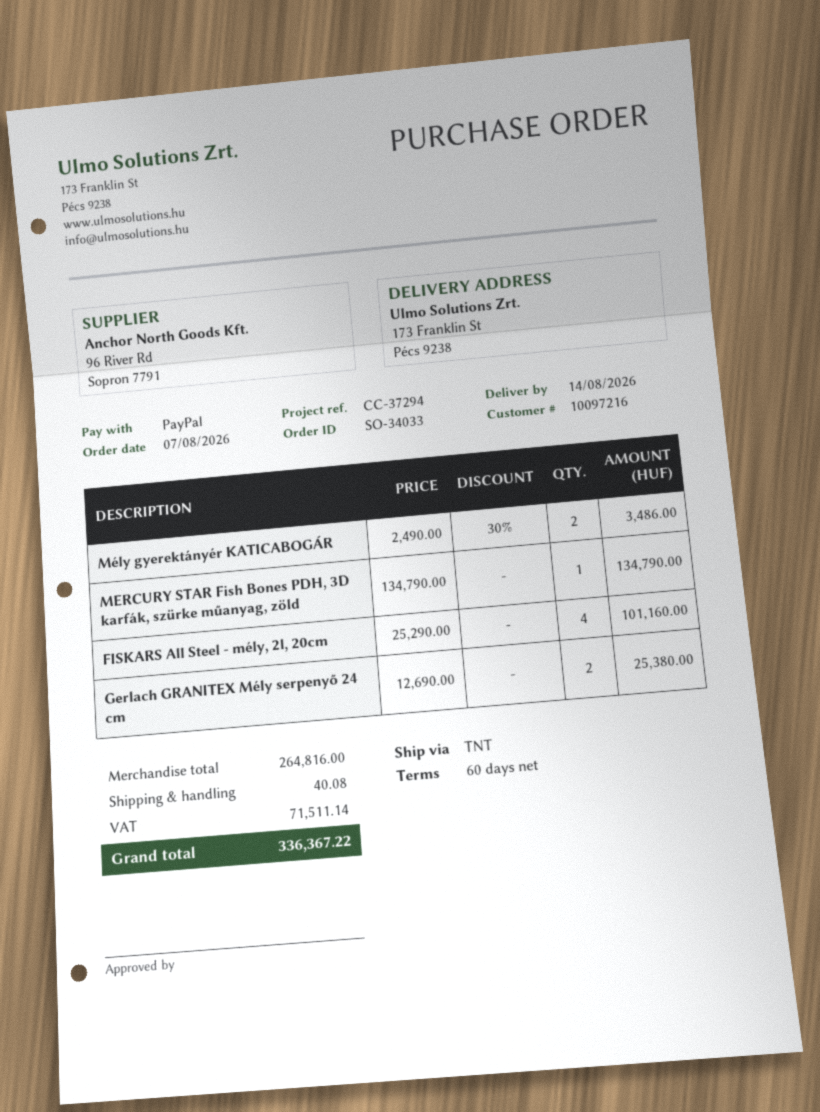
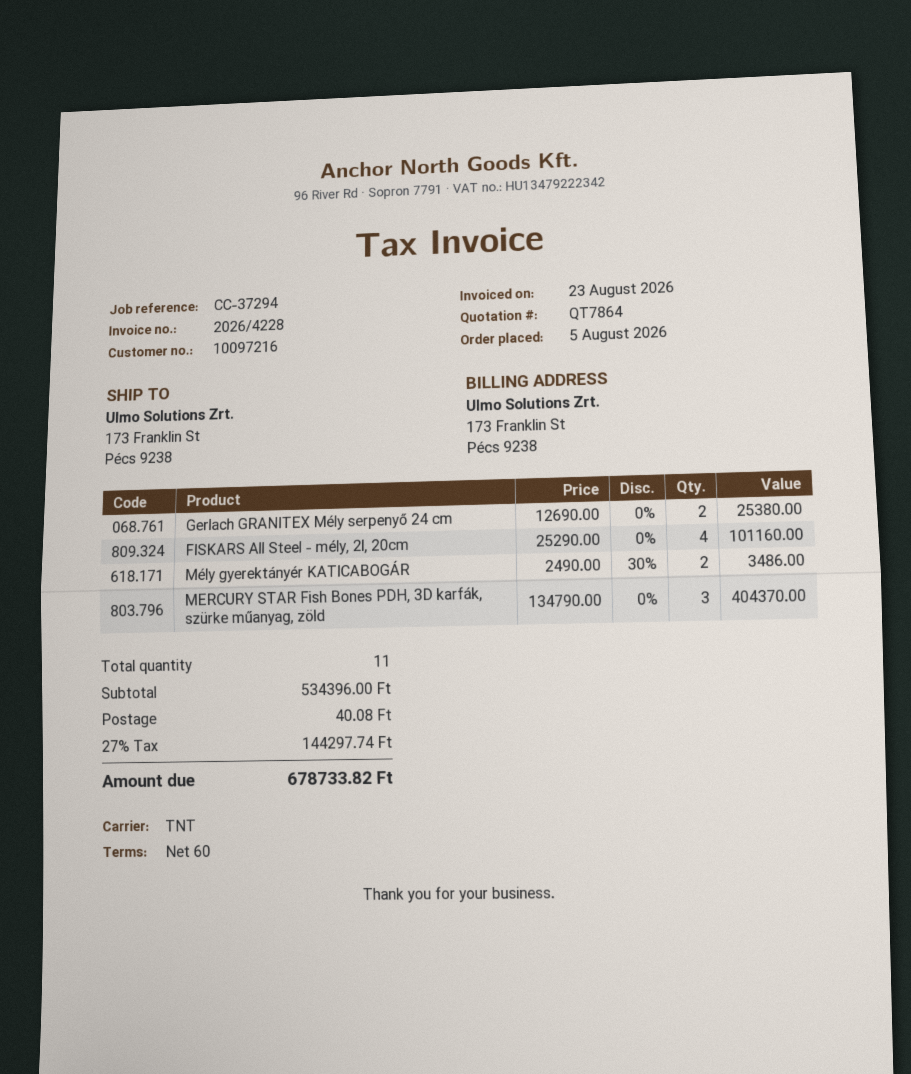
order date: 2026-08-07 -> 2026-08-05
MERCURY STAR Fish Bones PDH, 3D karfák, szürke műanyag, zöld: 1 x 134790.00 = 134790.00 -> 3 x 134790.00 = 404370.00
subtotal: 264816.00 -> 534396.00
tax: 71511.14 -> 144297.74
total: 336367.22 -> 678733.82

